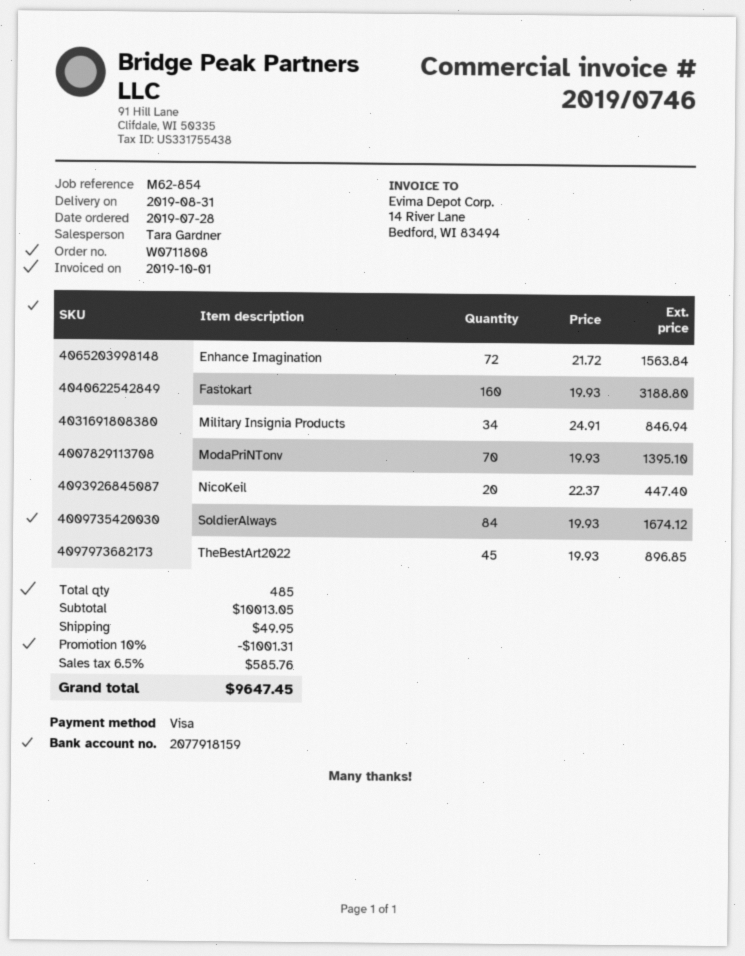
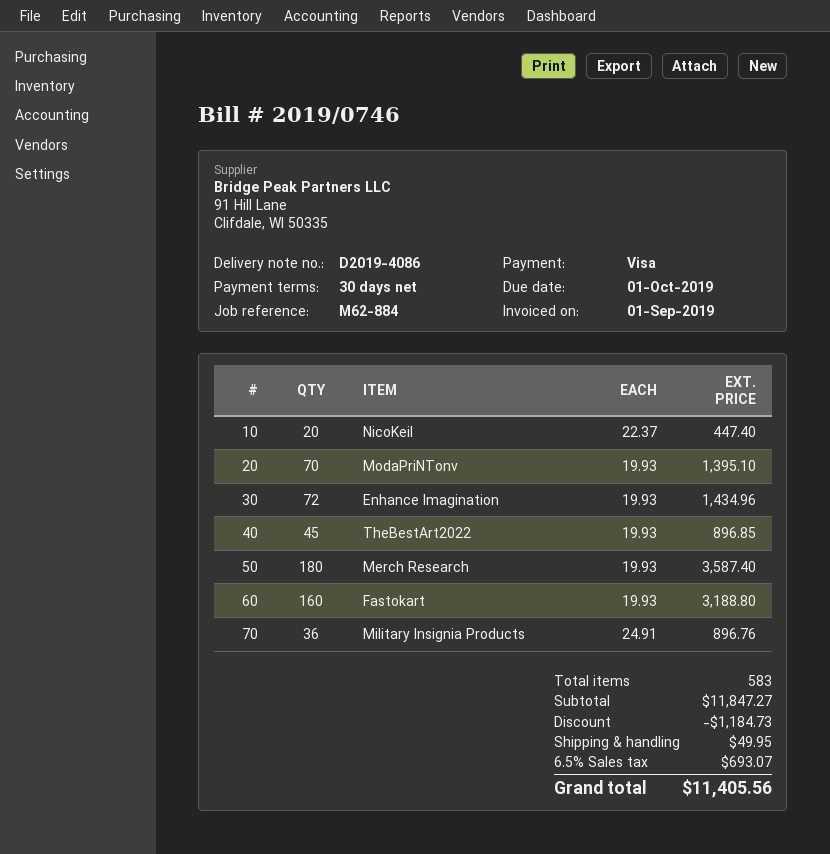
invoice date: 2019-10-01 -> 2019-09-01
reference: M62-854 -> M62-884
Enhance Imagination: 72 x 21.72 = 1563.84 -> 72 x 19.93 = 1434.96
Military Insignia Products: 34 x 24.91 = 846.94 -> 36 x 24.91 = 896.76
SoldierAlways: 84 x 19.93 = 1674.12 -> none
Merch Research: none -> 180 x 19.93 = 3587.40
total quantity: 485 -> 583
subtotal: 10013.05 -> 11847.27
discount: 1001.31 -> 1184.73
tax: 6.5% = 585.76 -> 6.5% = 693.07
total: 9647.45 -> 11405.56

